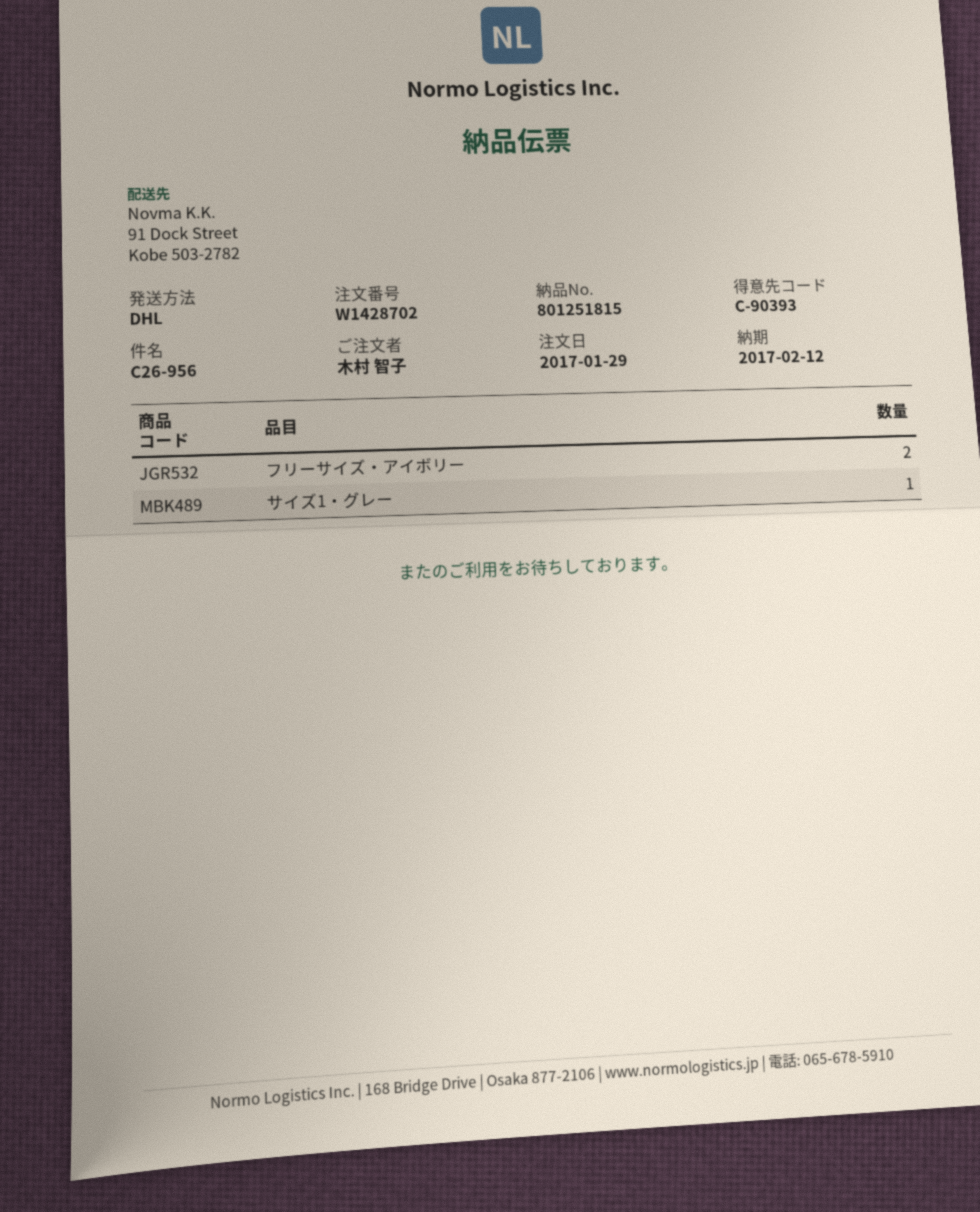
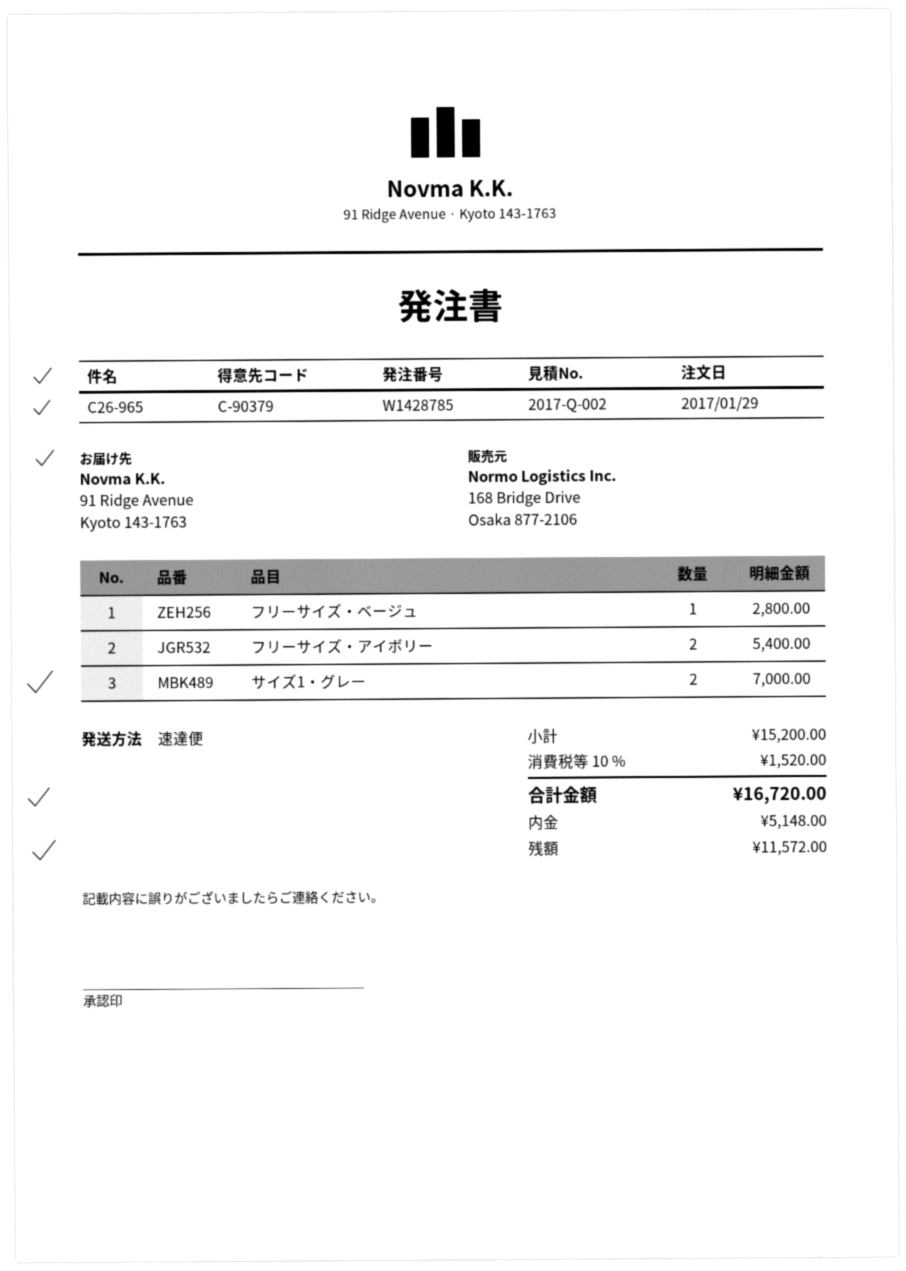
order number: W1428702 -> W1428785
customer number: C-90393 -> C-90379
reference: C26-956 -> C26-965
shipping method: DHL -> express
ship to: 91 Dock Street, Kobe 503-2782 -> 91 Ridge Avenue, Kyoto 143-1763
サイズ1・グレー: 1 -> 2
フリーサイズ・ベージュ: none -> 1

